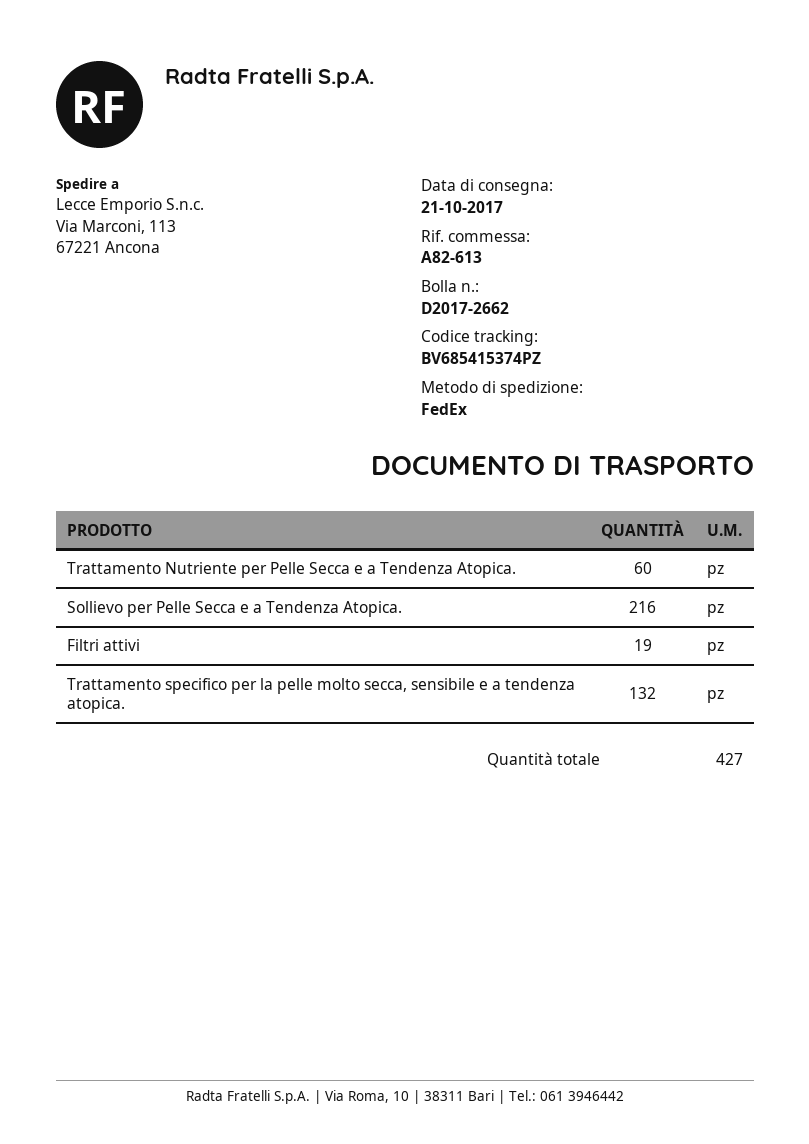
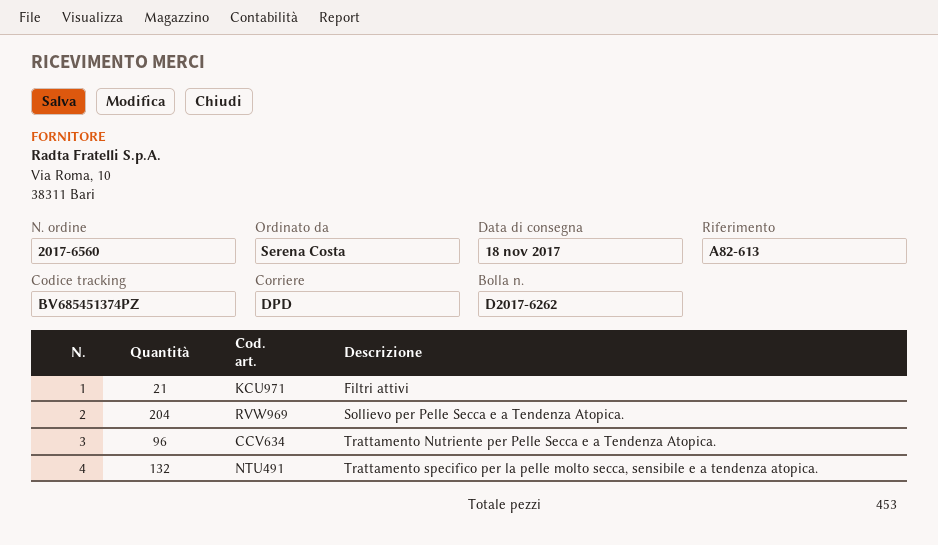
delivery note number: D2017-2662 -> D2017-6262
delivery date: 2017-10-21 -> 2017-11-18
shipping method: FedEx -> DPD
tracking number: BV685415374PZ -> BV685451374PZ
Trattamento Nutriente per Pelle Secca e a Tendenza Atopica.: 60 -> 96
Sollievo per Pelle Secca e a Tendenza Atopica.: 216 -> 204
Filtri attivi: 19 -> 21
total quantity: 427 -> 453

